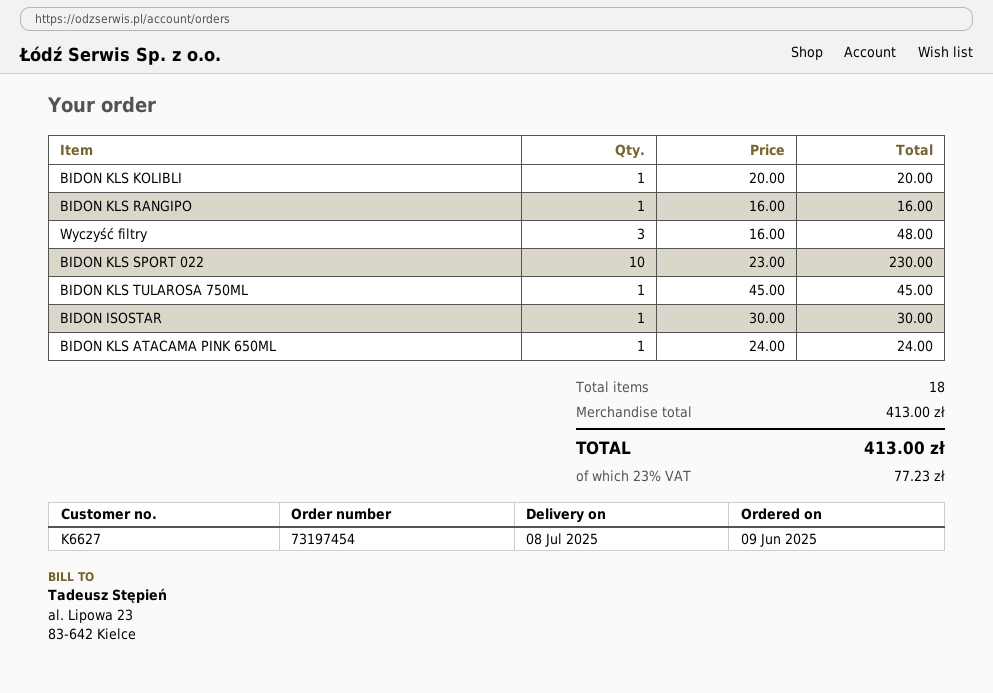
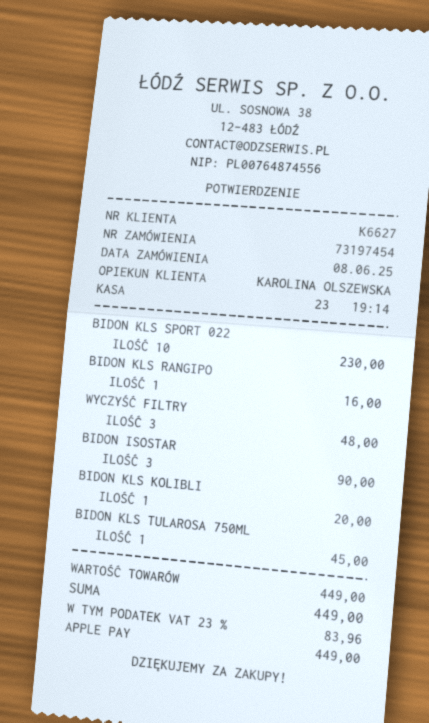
order date: 2025-06-09 -> 2025-06-08
BIDON ISOSTAR: 1 for 30.00 -> 3 for 90.00
BIDON KLS ATACAMA PINK 650ML: 1 for 24.00 -> none
subtotal: 413.00 -> 449.00
tax: 23% = 77.23 -> 23% = 83.96
total: 413.00 -> 449.00

